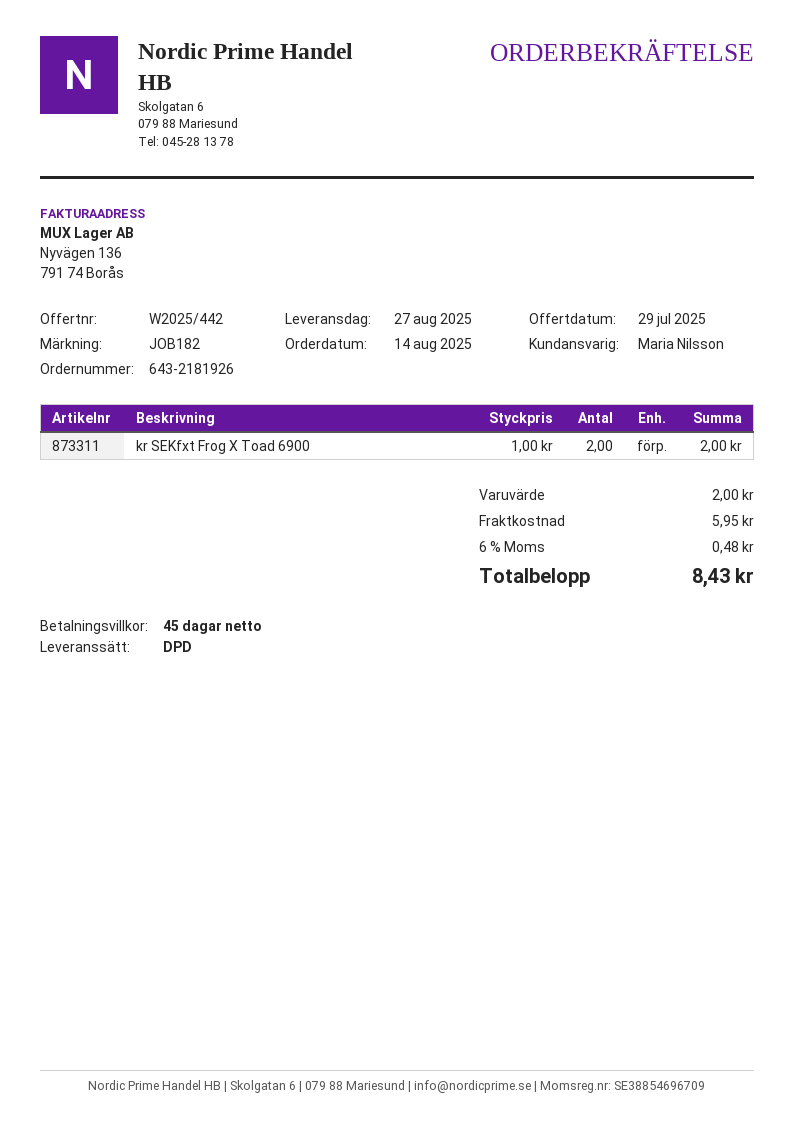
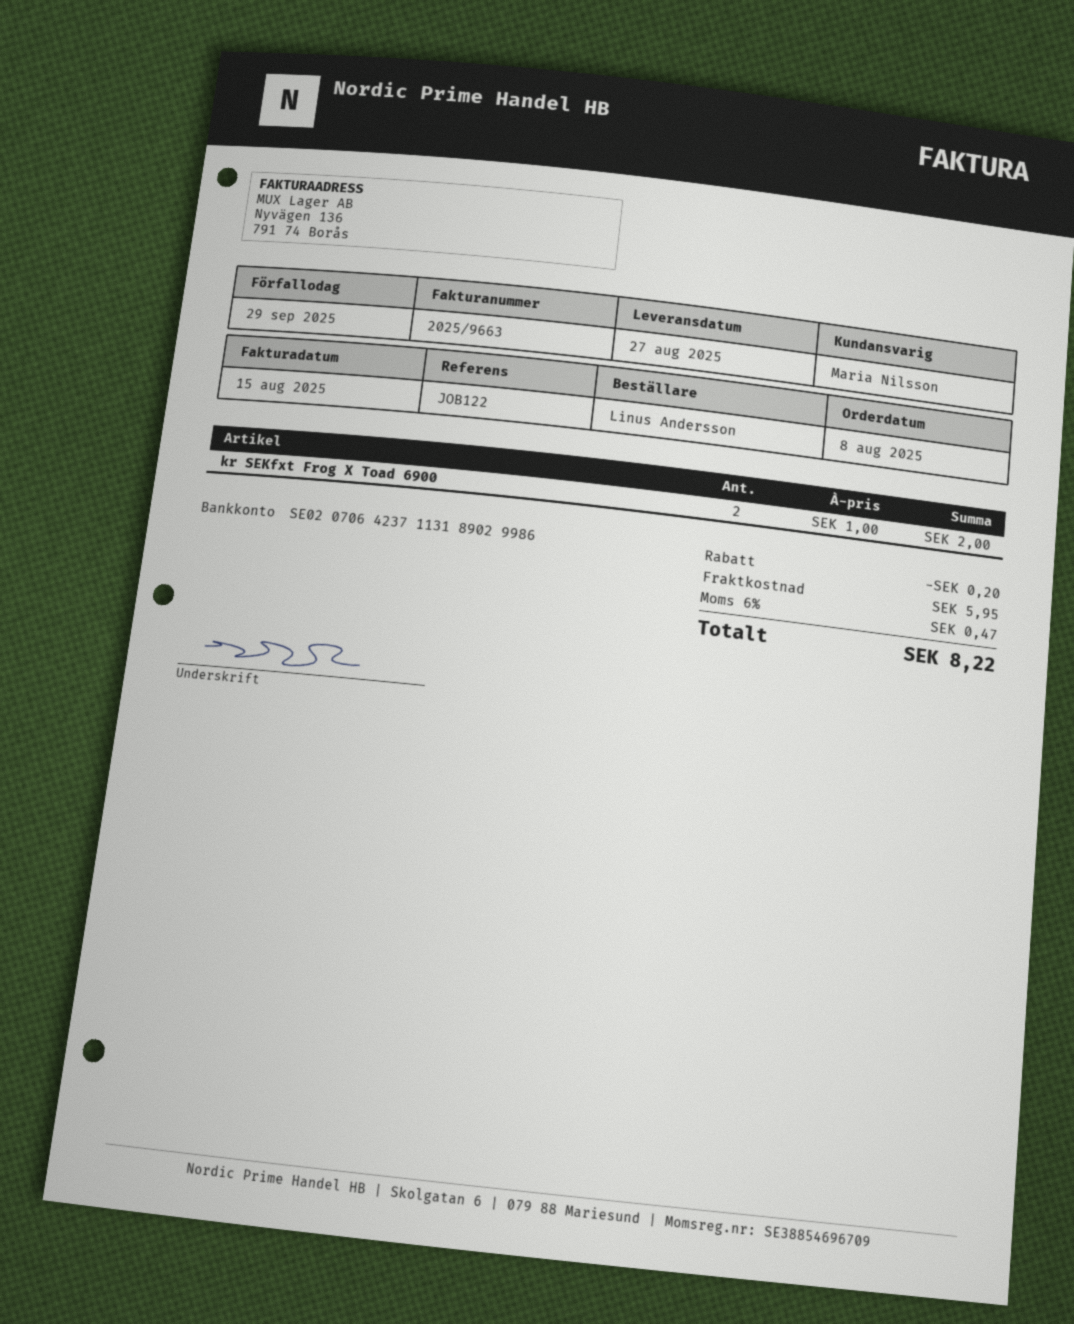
order date: 2025-08-14 -> 2025-08-08
reference: JOB182 -> JOB122
discount: none -> 0.20
tax: 6% = 0.48 -> 6% = 0.47
total: 8.43 -> 8.22

